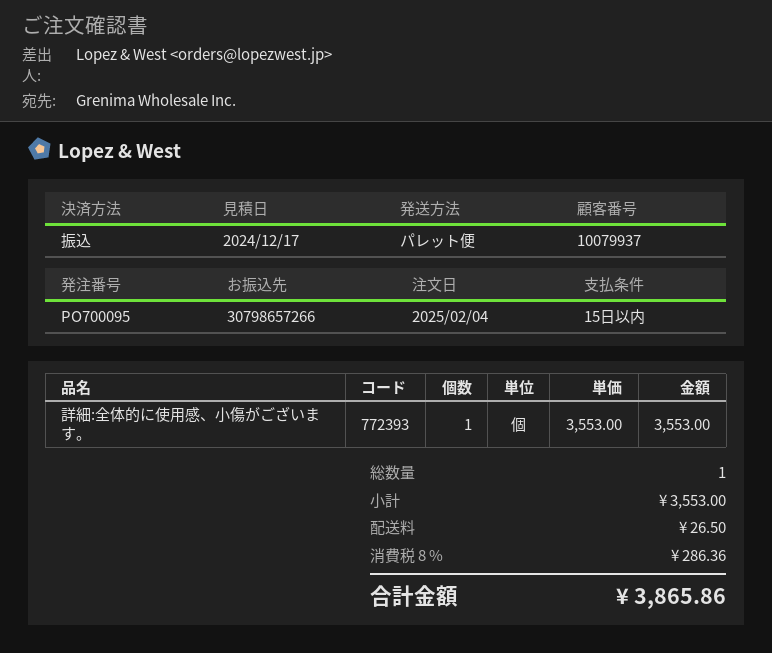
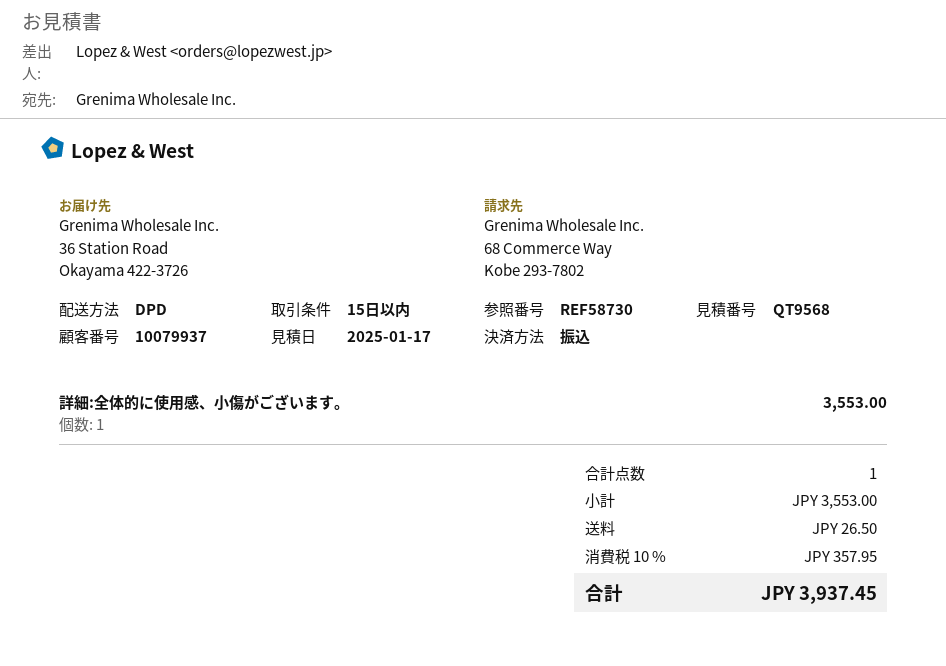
quote date: 2024-12-17 -> 2025-01-17
shipping method: pallet freight -> DPD
tax: 8% = 286.36 -> 10% = 357.95
total: 3865.86 -> 3937.45

